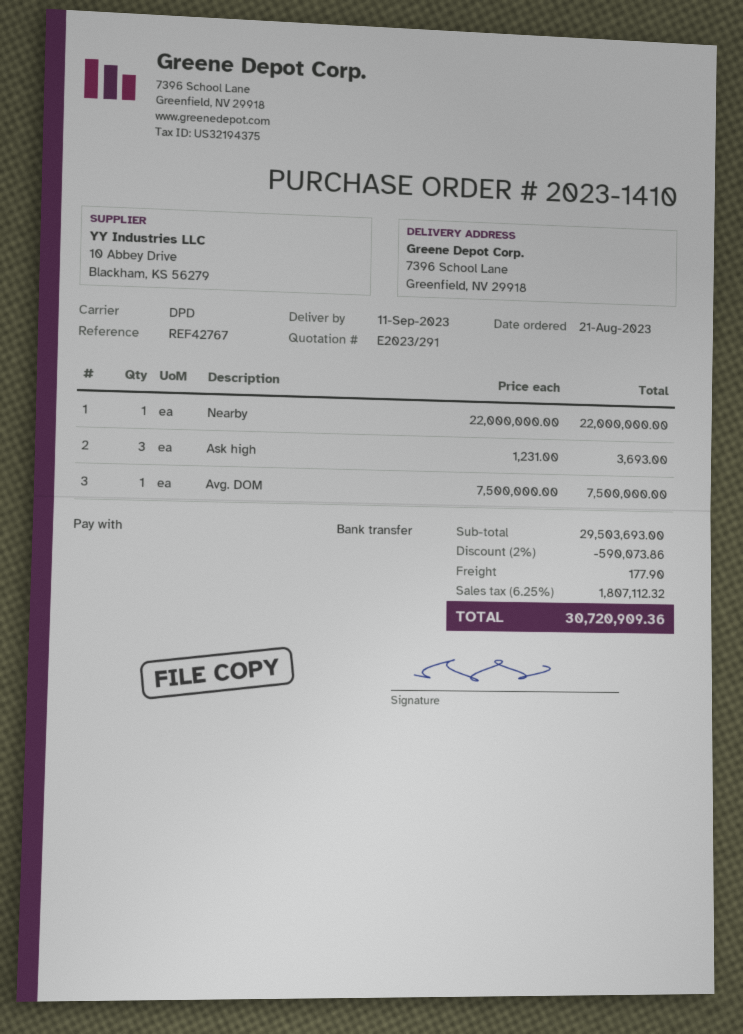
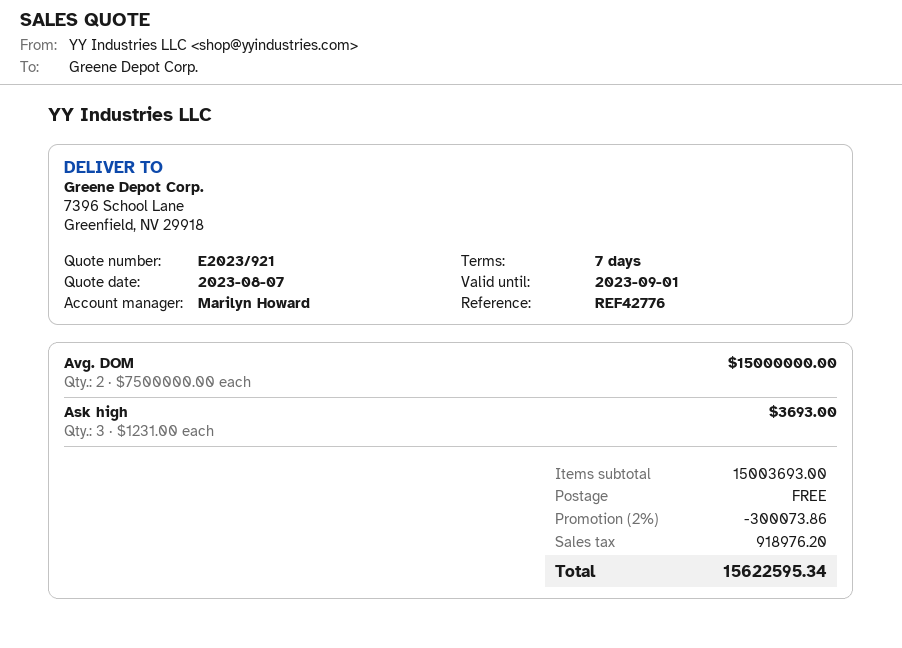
quote number: E2023/291 -> E2023/921
reference: REF42767 -> REF42776
Nearby: 1 x 22000000.00 = 22000000.00 -> none
Avg. DOM: 1 x 7500000.00 = 7500000.00 -> 2 x 7500000.00 = 15000000.00
subtotal: 29503693.00 -> 15003693.00
discount: 2% = 590073.86 -> 2% = 300073.86
shipping: 177.90 -> 0.00
tax: 1807112.32 -> 918976.20
total: 30720909.36 -> 15622595.34

